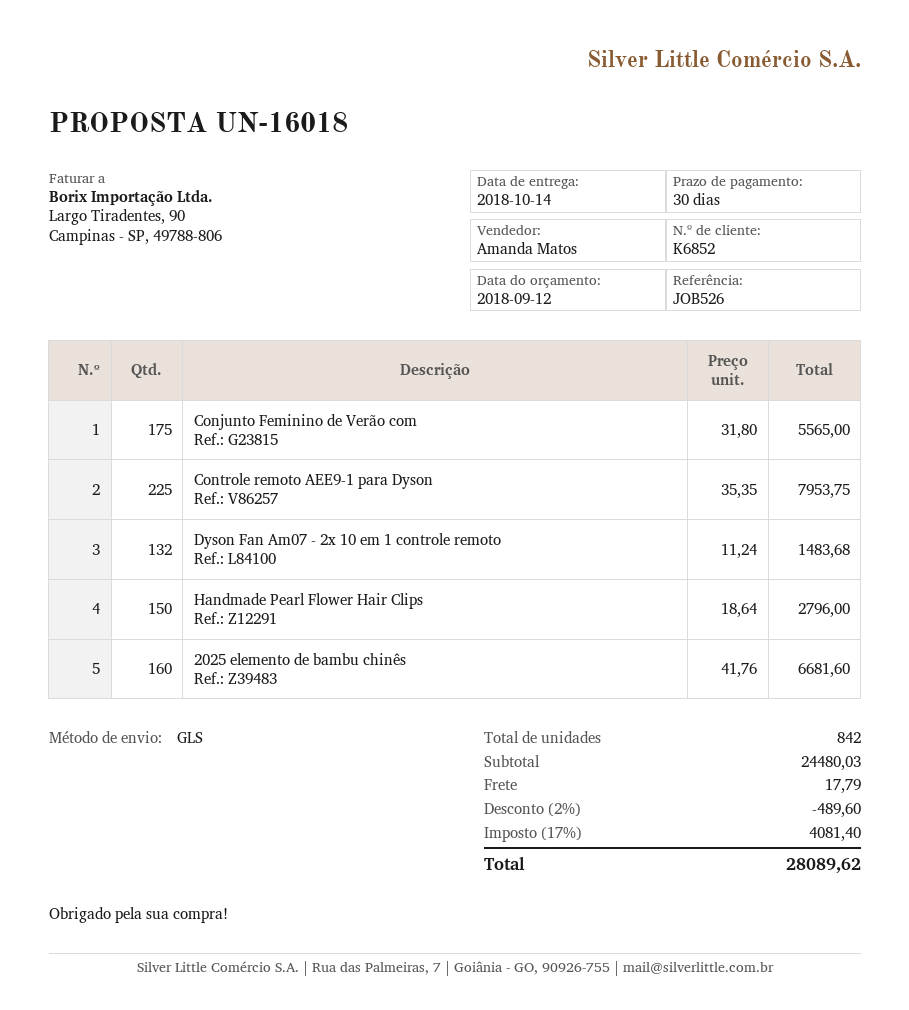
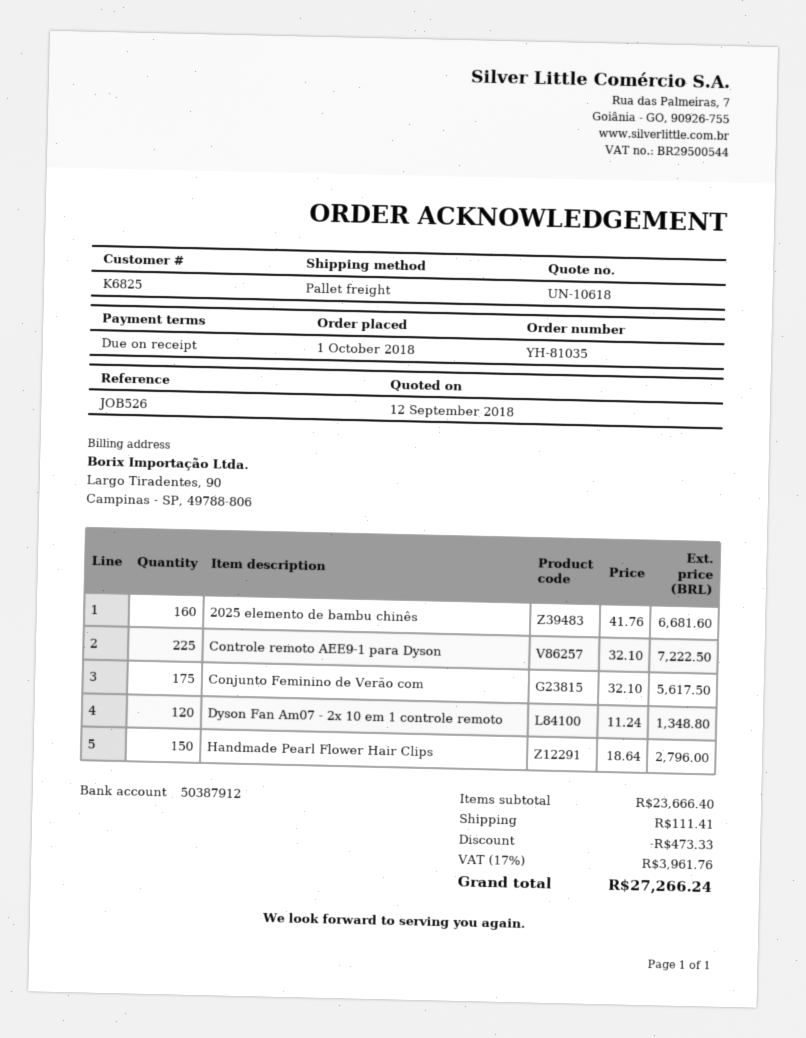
quote number: UN-16018 -> UN-10618
payment terms: 30 days -> on receipt
customer number: K6852 -> K6825
shipping method: GLS -> pallet freight
Conjunto Feminino de Verão com: 175 x 31.80 = 5565.00 -> 175 x 32.10 = 5617.50
Controle remoto AEE9-1 para Dyson: 225 x 35.35 = 7953.75 -> 225 x 32.10 = 7222.50
Dyson Fan Am07 - 2x 10 em 1 controle remoto: 132 x 11.24 = 1483.68 -> 120 x 11.24 = 1348.80
subtotal: 24480.03 -> 23666.40
discount: 489.60 -> 473.33
shipping: 17.79 -> 111.41
tax: 17% = 4081.40 -> 17% = 3961.76
total: 28089.62 -> 27266.24

